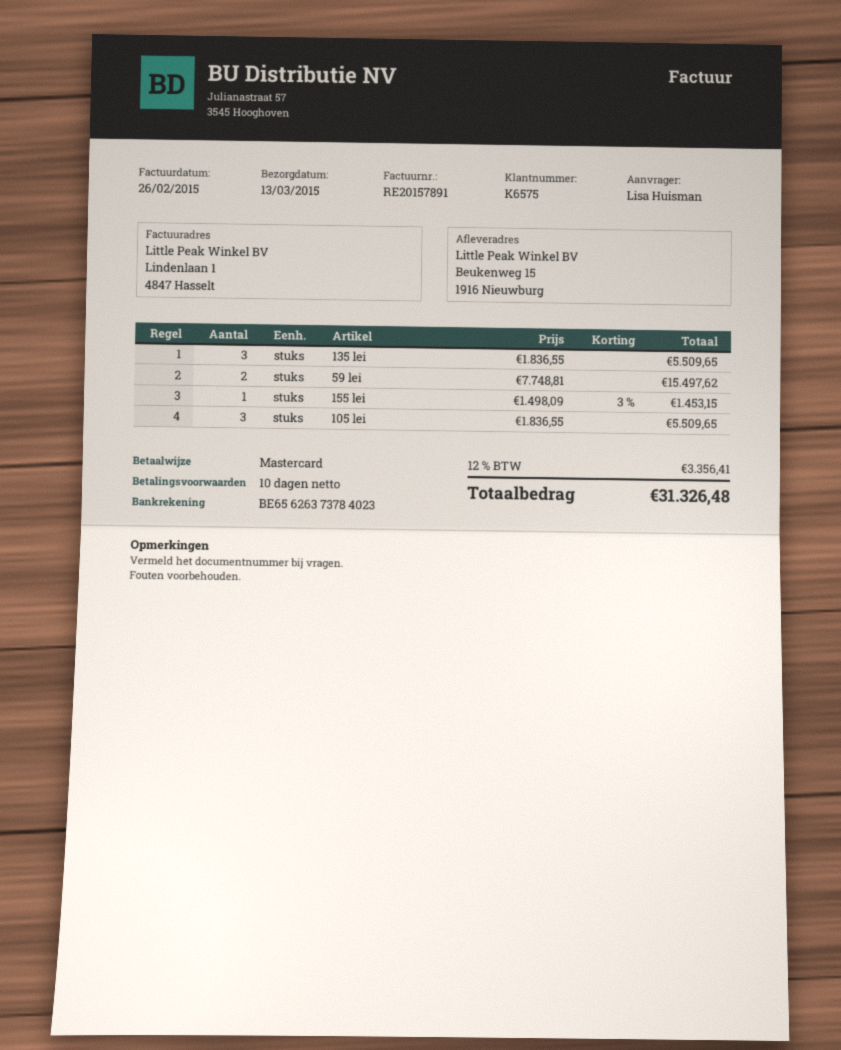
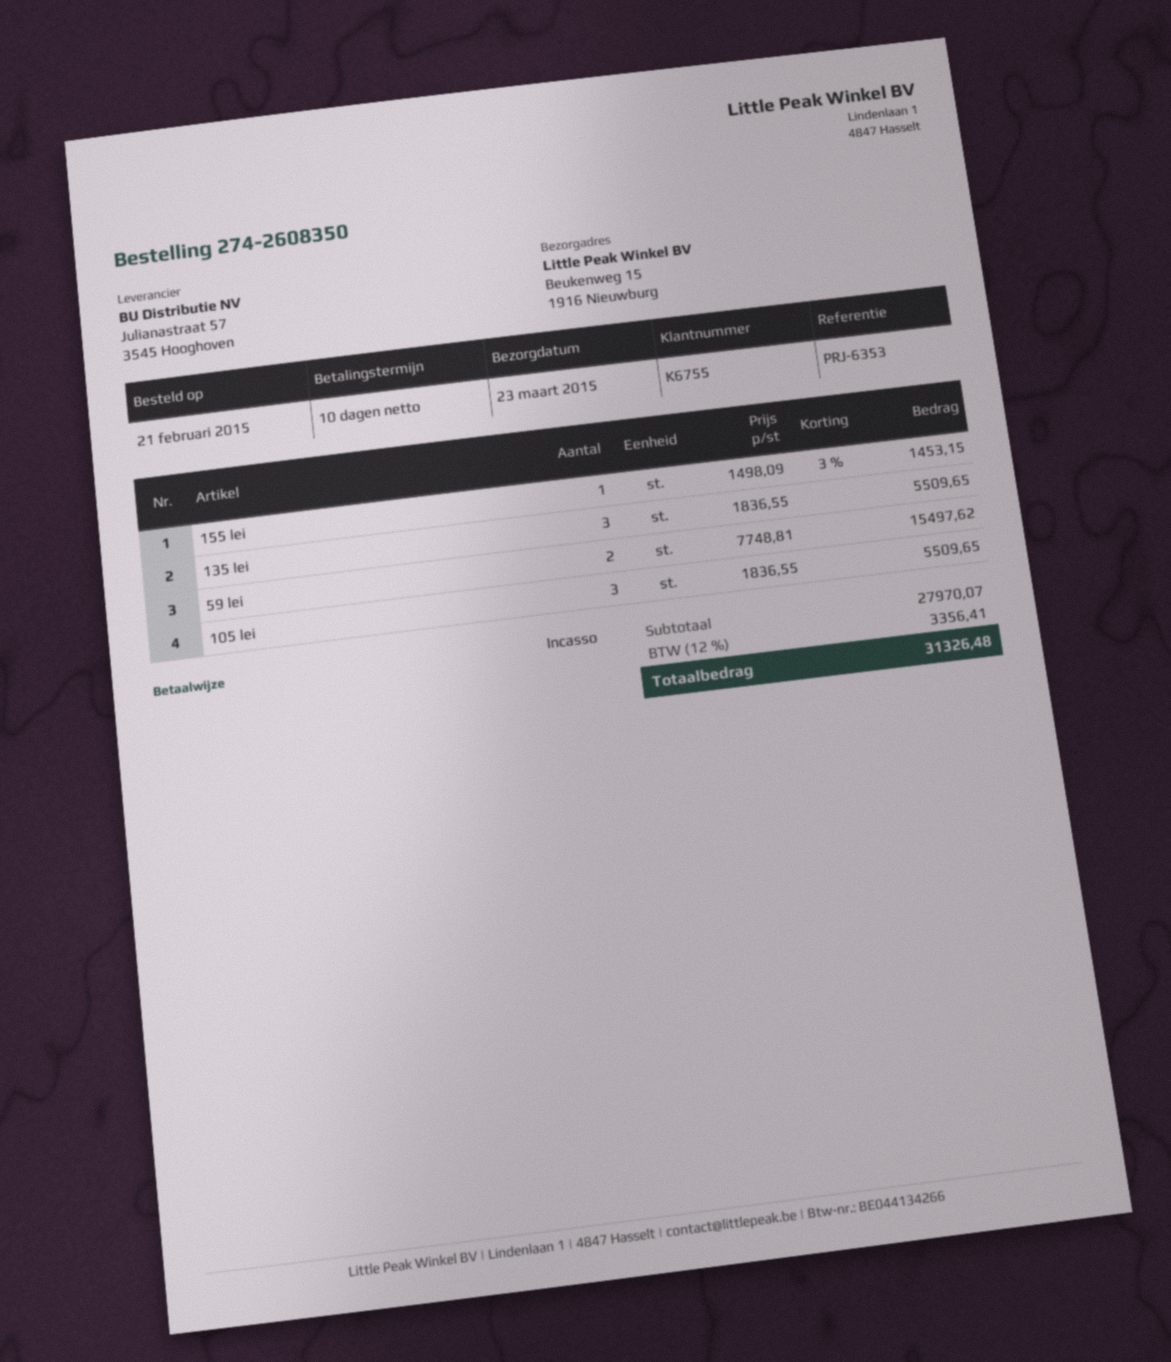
delivery date: 2015-03-13 -> 2015-03-23
customer number: K6575 -> K6755
payment method: Mastercard -> direct debit

